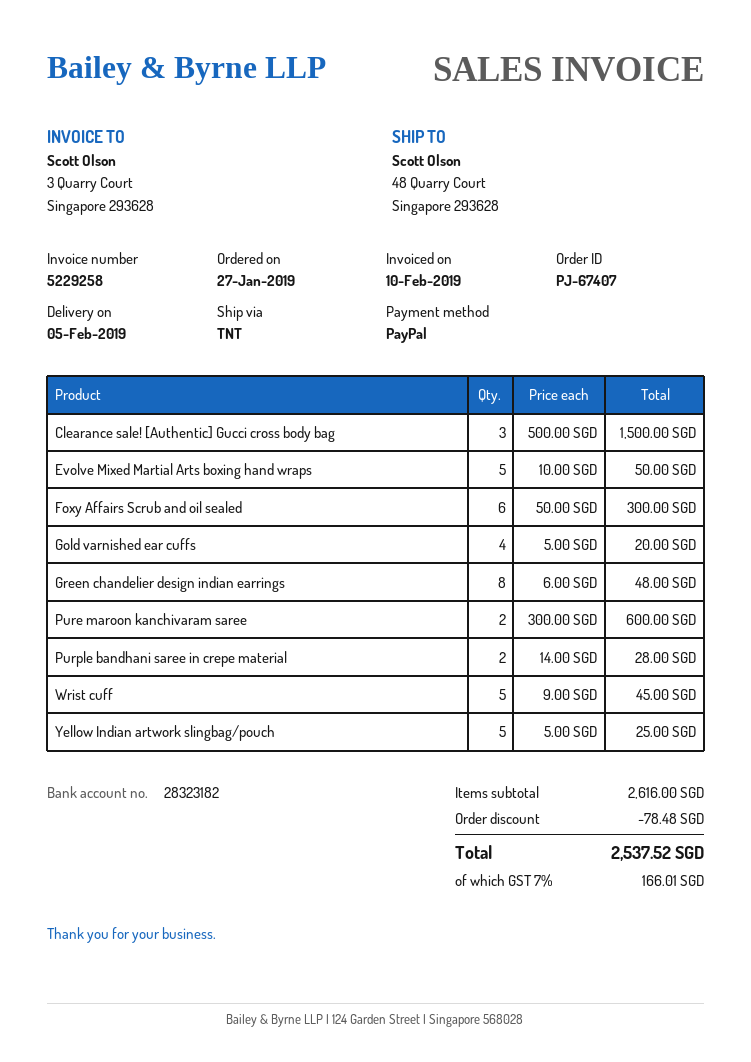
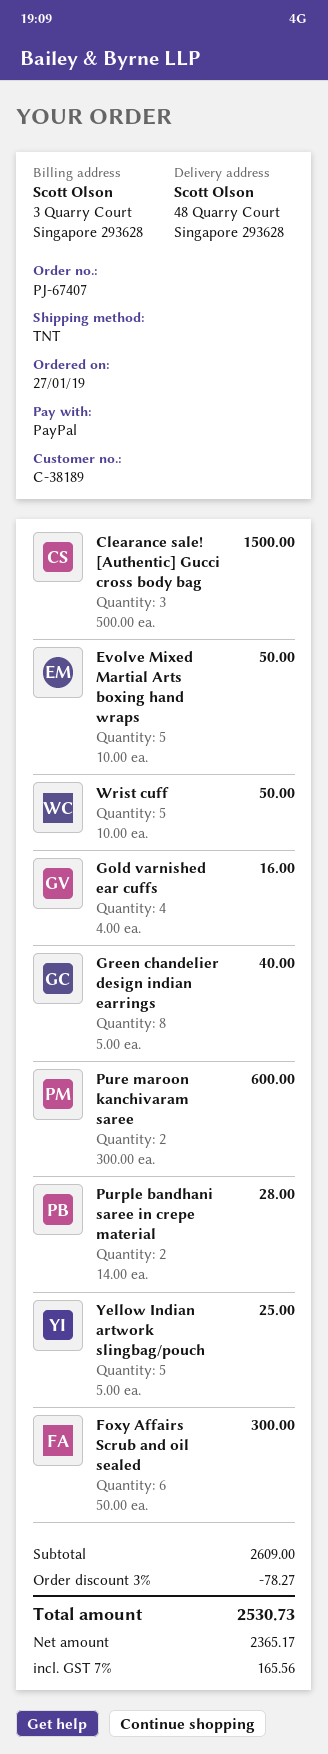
Gold varnished ear cuffs: 4 x 5.00 = 20.00 -> 4 x 4.00 = 16.00
Green chandelier design indian earrings: 8 x 6.00 = 48.00 -> 8 x 5.00 = 40.00
Wrist cuff: 5 x 9.00 = 45.00 -> 5 x 10.00 = 50.00
subtotal: 2616.00 -> 2609.00
discount: 78.48 -> 78.27
tax: 7% = 166.01 -> 7% = 165.56
total: 2537.52 -> 2530.73

